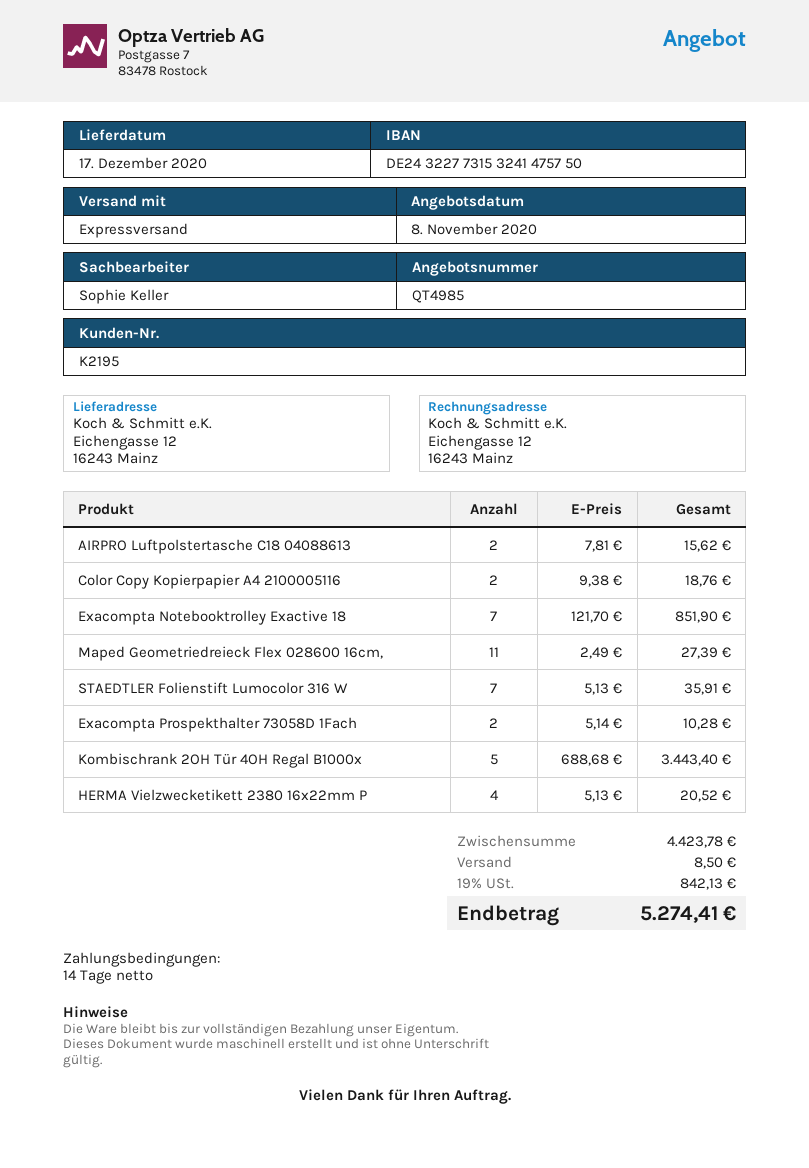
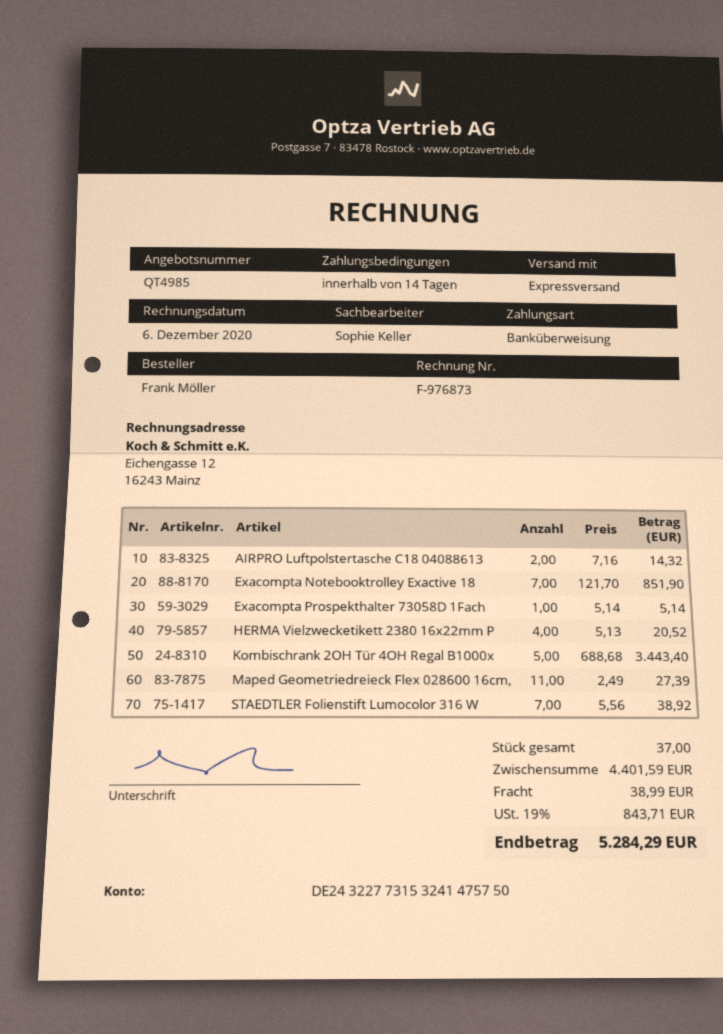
AIRPRO Luftpolstertasche C18 04088613: 2 x 7.81 = 15.62 -> 2 x 7.16 = 14.32
Color Copy Kopierpapier A4 2100005116: 2 x 9.38 = 18.76 -> none
STAEDTLER Folienstift Lumocolor 316 W: 7 x 5.13 = 35.91 -> 7 x 5.56 = 38.92
Exacompta Prospekthalter 73058D 1Fach: 2 x 5.14 = 10.28 -> 1 x 5.14 = 5.14
subtotal: 4423.78 -> 4401.59
shipping: 8.50 -> 38.99
tax: 19% = 842.13 -> 19% = 843.71
total: 5274.41 -> 5284.29

